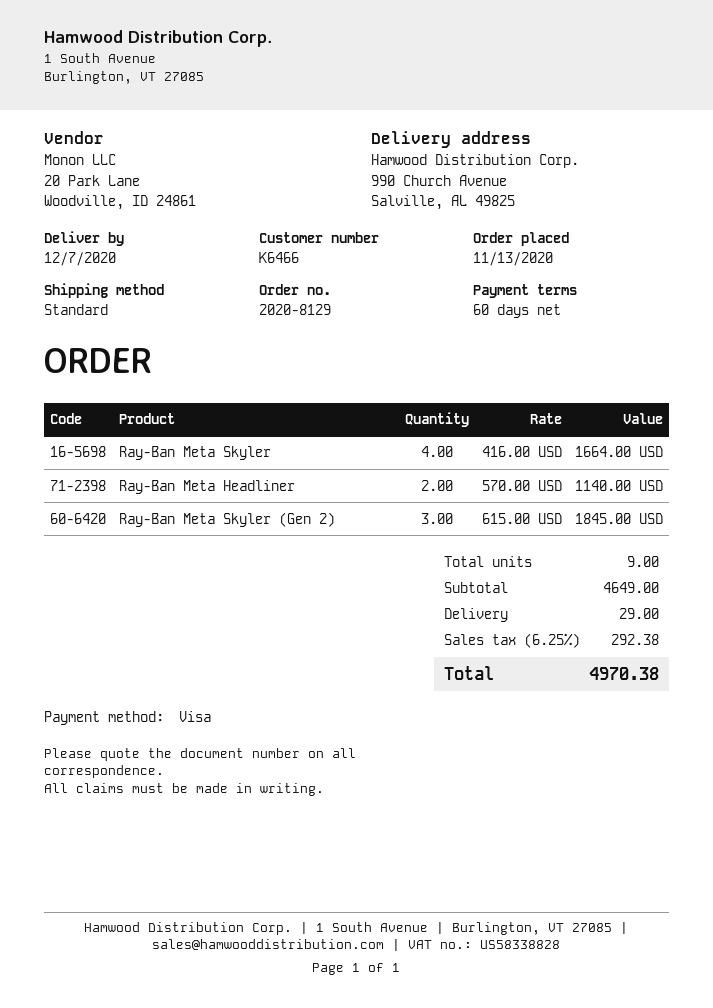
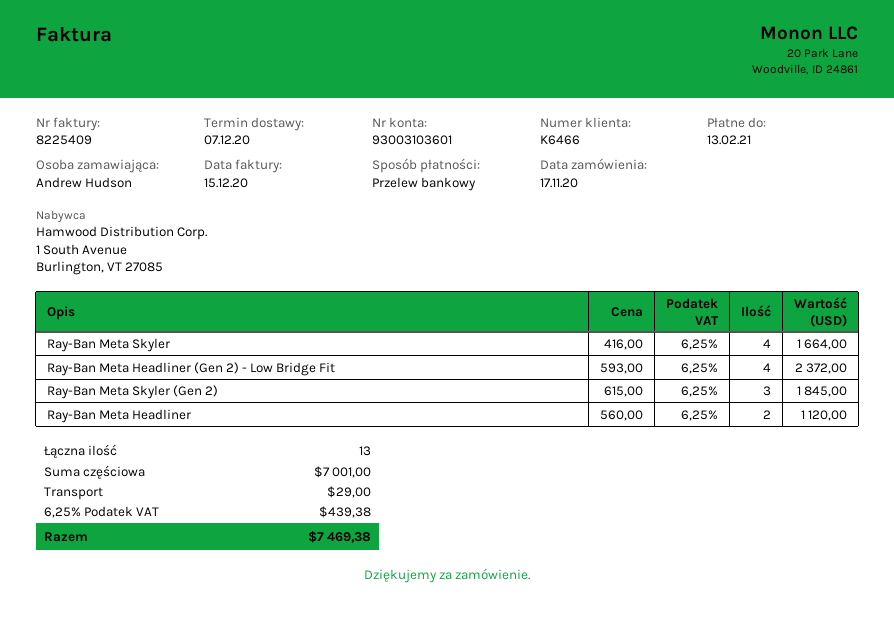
order date: 2020-11-13 -> 2020-11-17
payment method: Visa -> bank transfer
Ray-Ban Meta Headliner: 2 x 570.00 = 1140.00 -> 2 x 560.00 = 1120.00
Ray-Ban Meta Headliner (Gen 2) - Low Bridge Fit: none -> 4 x 593.00 = 2372.00
total quantity: 9 -> 13
subtotal: 4649.00 -> 7001.00
tax: 6.25% = 292.38 -> 6.25% = 439.38
total: 4970.38 -> 7469.38

